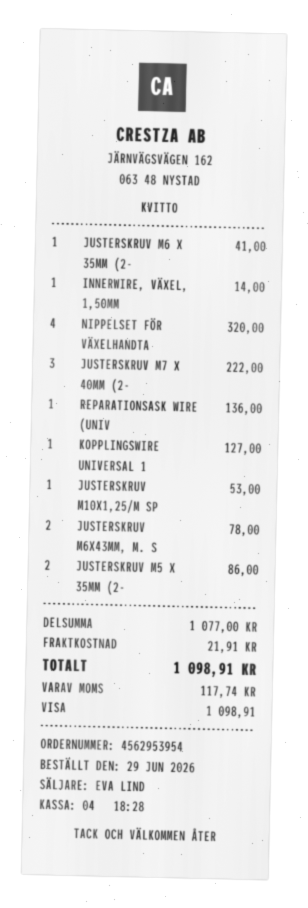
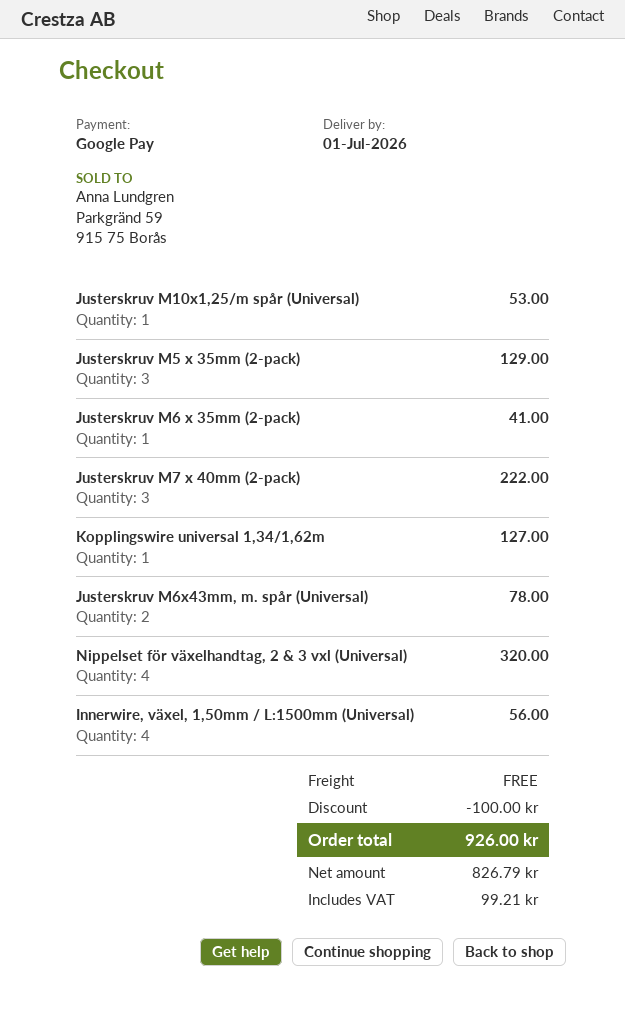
payment method: Visa -> Google Pay
INNERWIRE, VÄXEL, 1,50MM: 1 for 14.00 -> 4 for 56.00
REPARATIONSASK WIRE (UNIV: 1 for 136.00 -> none
JUSTERSKRUV M5 X 35MM (2-: 2 for 86.00 -> 3 for 129.00
discount: none -> 100.00
shipping: 21.91 -> 0.00
tax: 117.74 -> 99.21
total: 1098.91 -> 926.00

